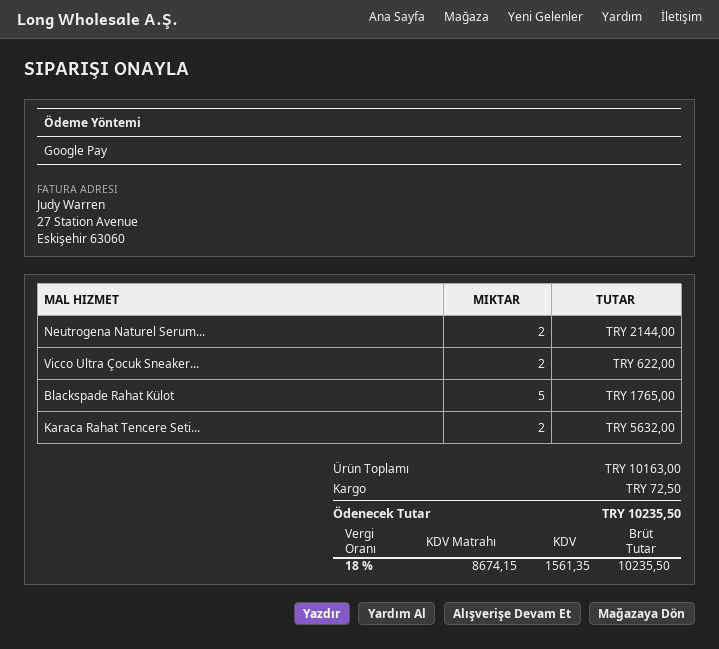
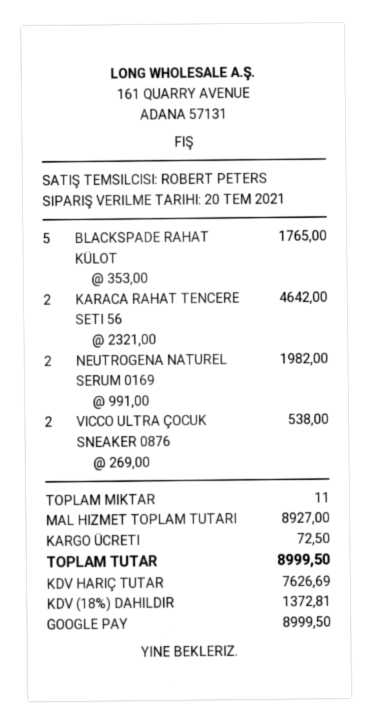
Neutrogena Naturel Serum...: 2 for 2144.00 -> 2 for 1982.00
Vicco Ultra Çocuk Sneaker...: 2 for 622.00 -> 2 for 538.00
Karaca Rahat Tencere Seti...: 2 for 5632.00 -> 2 for 4642.00
subtotal: 10163.00 -> 8927.00
net: 8674.15 -> 7626.69
tax: 18% = 1561.35 -> 18% = 1372.81
total: 10235.50 -> 8999.50

